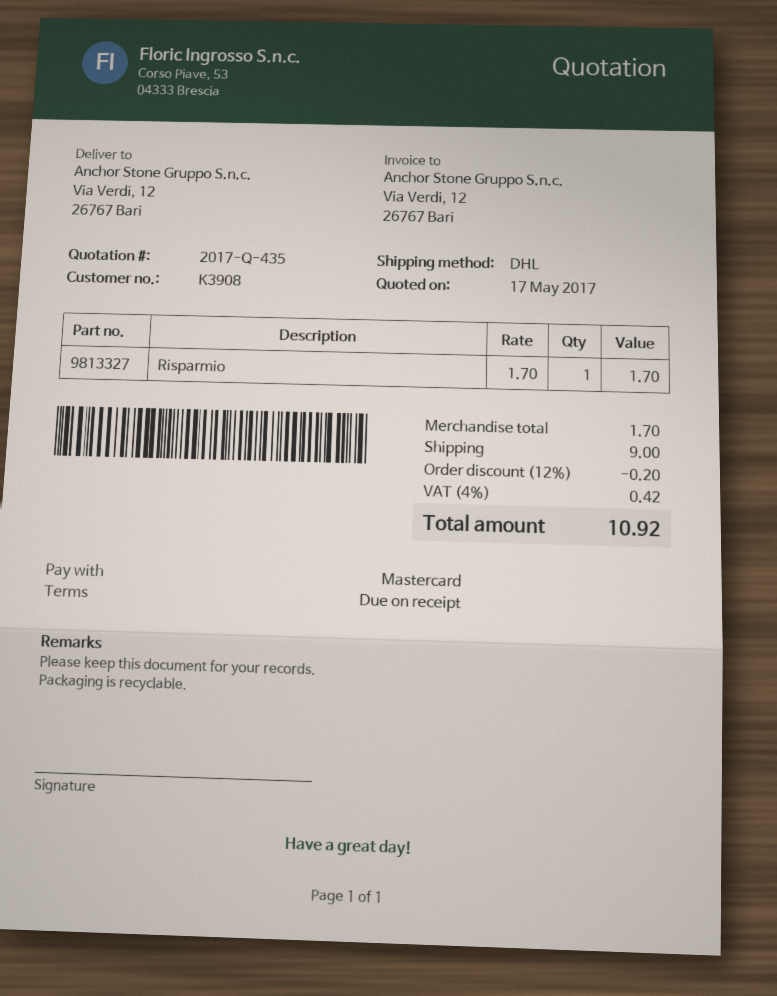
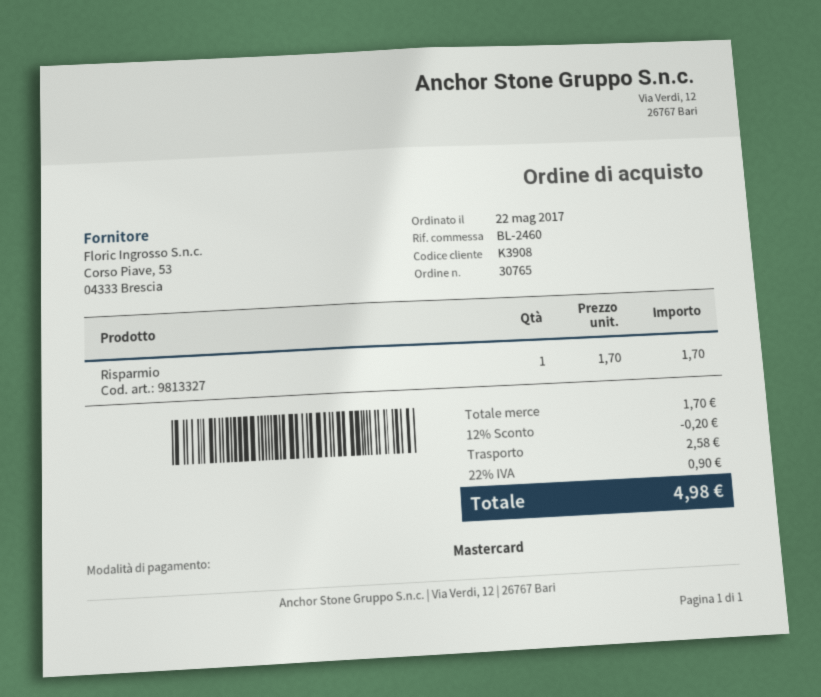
shipping: 9.00 -> 2.58
tax: 4% = 0.42 -> 22% = 0.90
total: 10.92 -> 4.98

